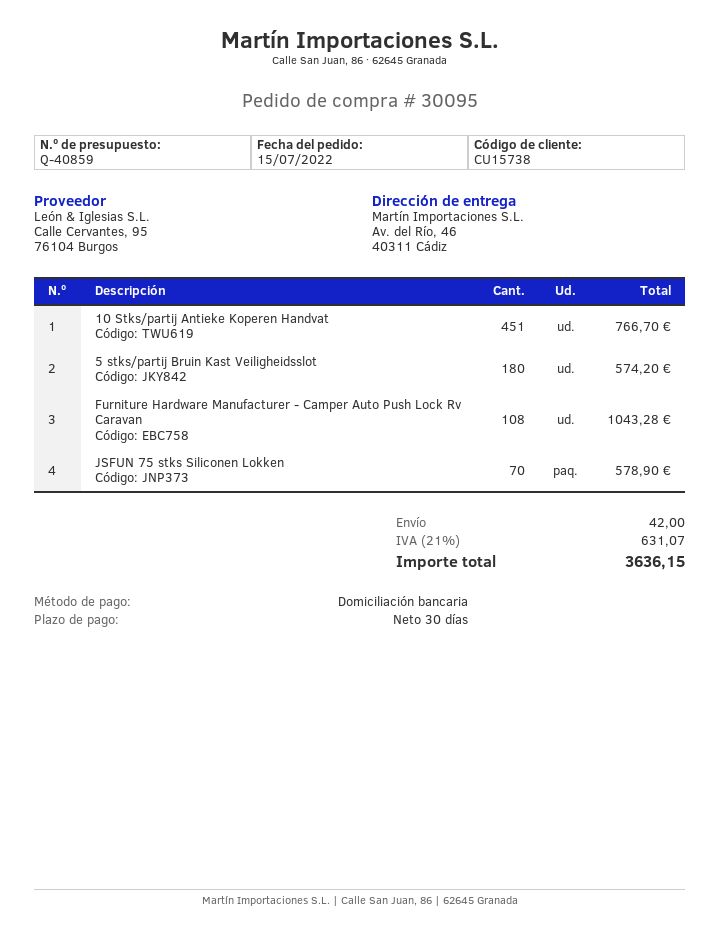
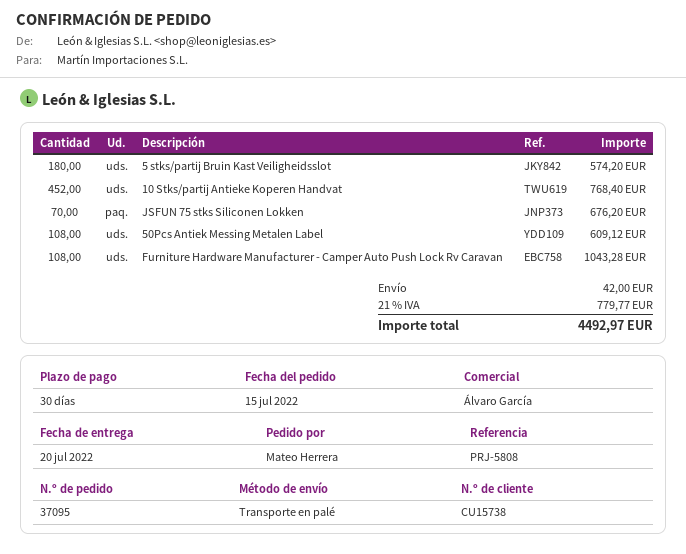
order number: 30095 -> 37095
10 Stks/partij Antieke Koperen Handvat: 451 for 766.70 -> 452 for 768.40
JSFUN 75 stks Siliconen Lokken: 70 for 578.90 -> 70 for 676.20
50Pcs Antiek Messing Metalen Label: none -> 108 for 609.12
tax: 21% = 631.07 -> 21% = 779.77
total: 3636.15 -> 4492.97

